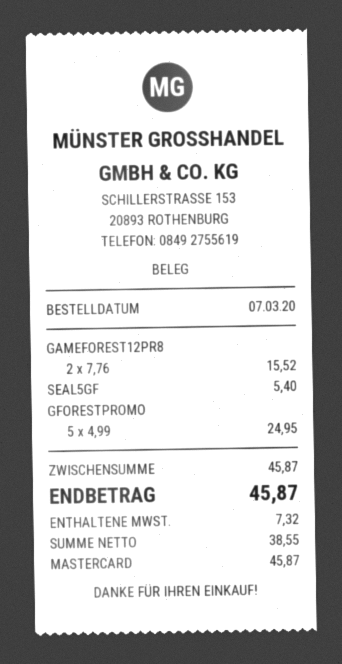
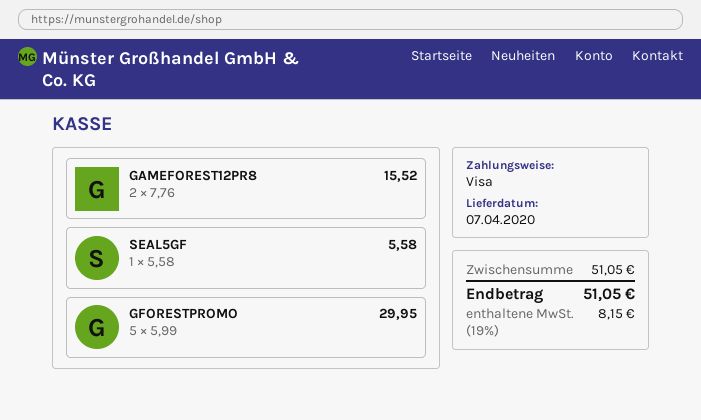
payment method: Mastercard -> Visa
SEAL5GF: 1 x 5.40 = 5.40 -> 1 x 5.58 = 5.58
GFORESTPROMO: 5 x 4.99 = 24.95 -> 5 x 5.99 = 29.95
subtotal: 45.87 -> 51.05
tax: 7.32 -> 8.15
total: 45.87 -> 51.05

